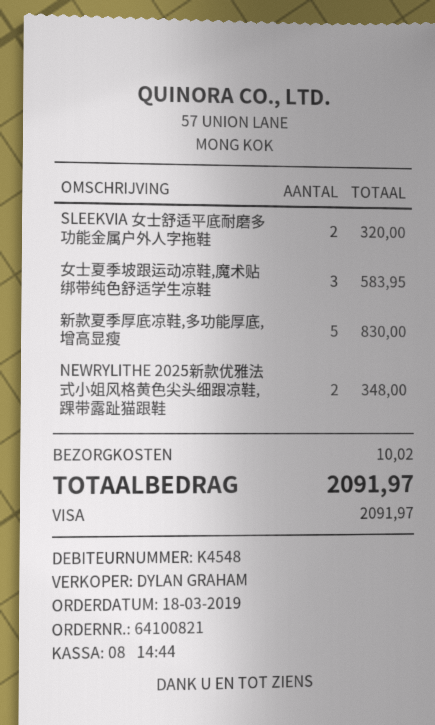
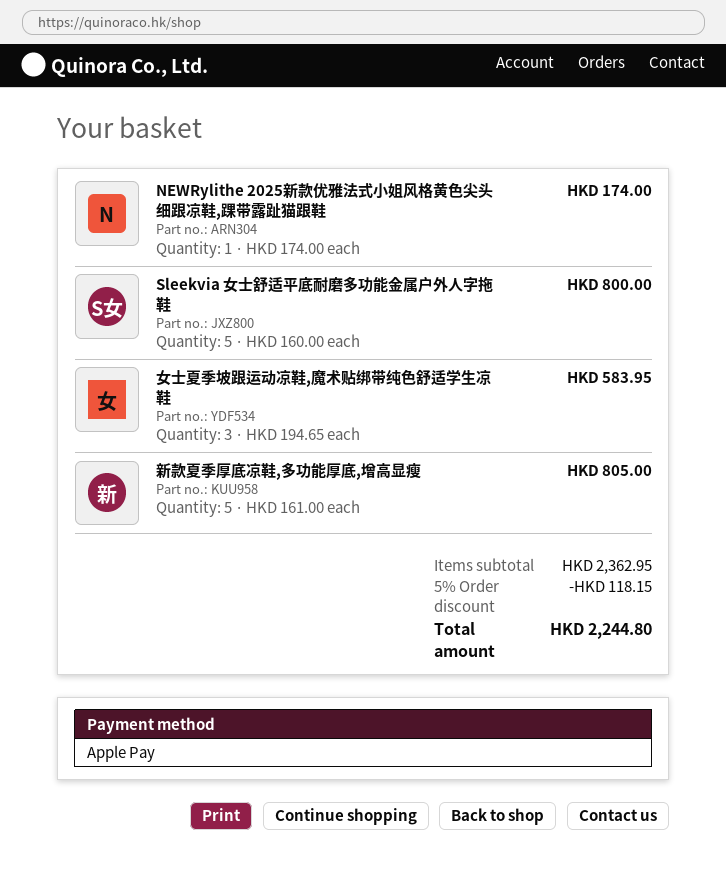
payment method: Visa -> Apple Pay
SLEEKVIA 女士舒适平底耐磨多功能金属户外人字拖鞋: 2 for 320.00 -> 5 for 800.00
新款夏季厚底凉鞋,多功能厚底,增高显瘦: 5 for 830.00 -> 5 for 805.00
NEWRYLITHE 2025新款优雅法式小姐风格黄色尖头细跟凉鞋,踝带露趾猫跟鞋: 2 for 348.00 -> 1 for 174.00
discount: none -> 5% = 118.15
shipping: 10.02 -> none
total: 2091.97 -> 2244.80

